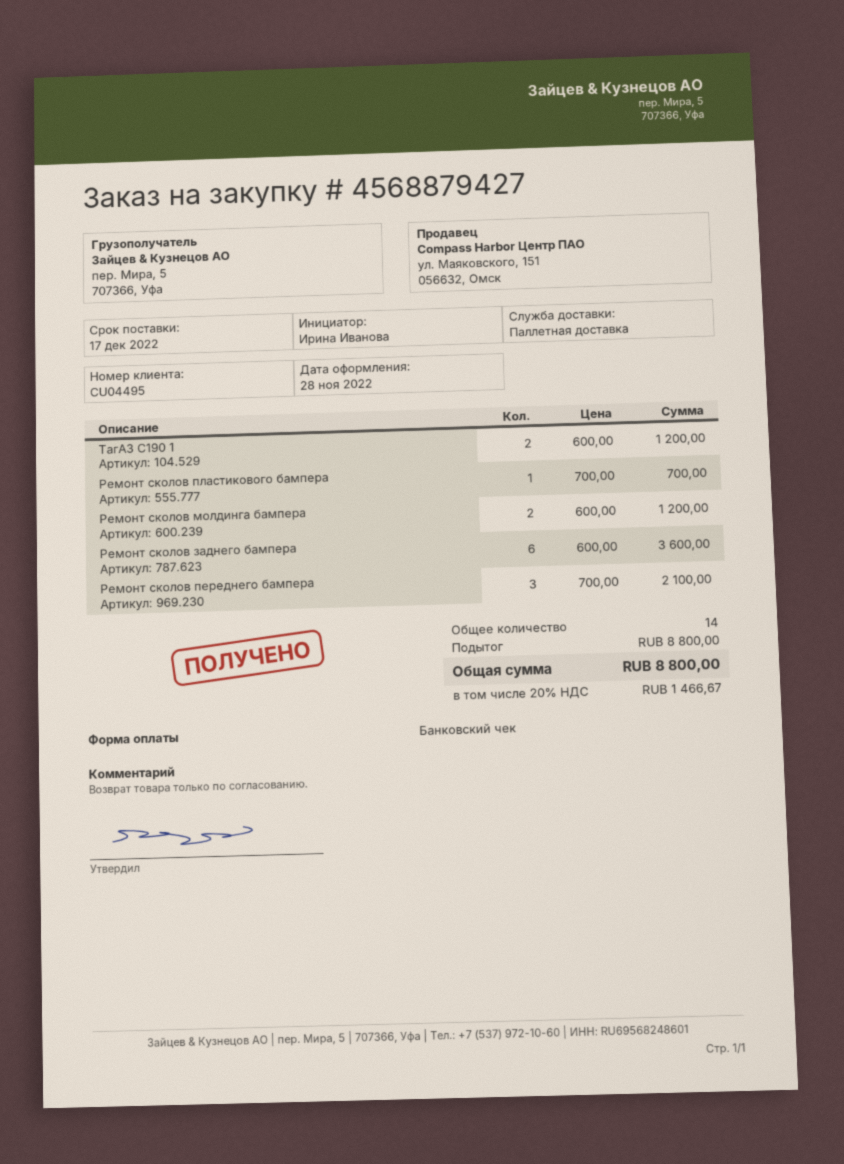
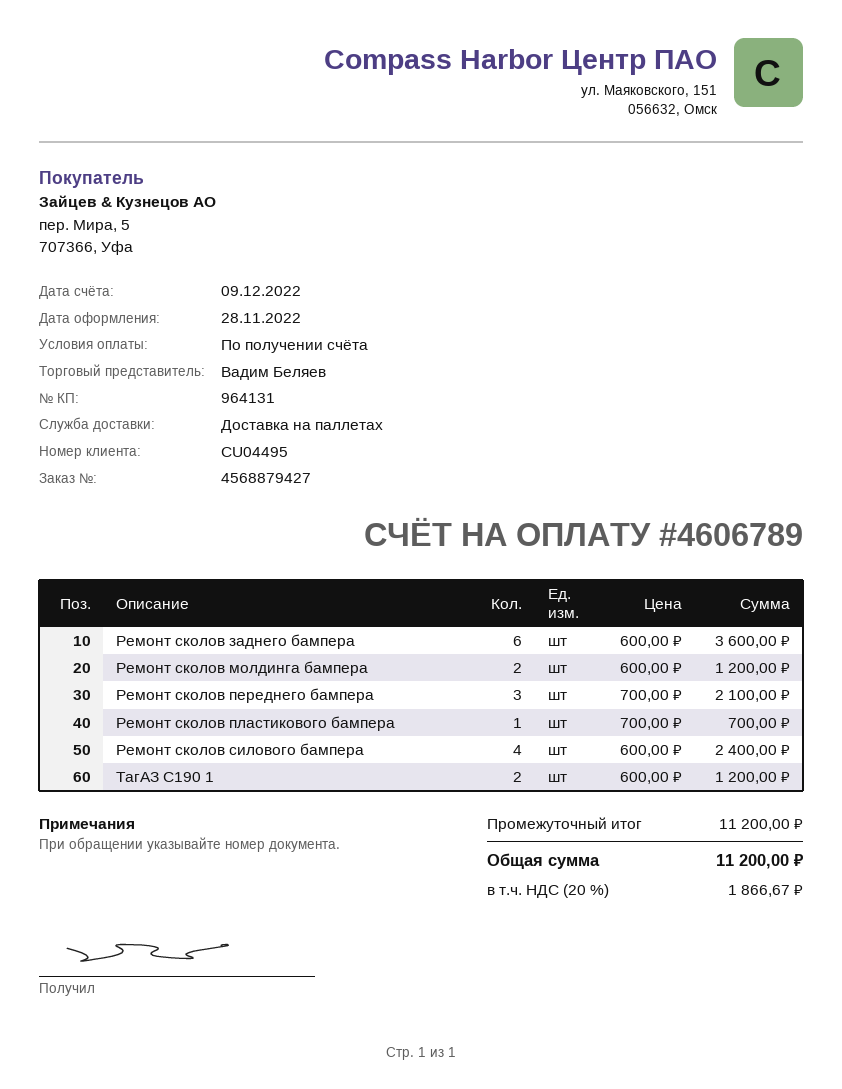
Ремонт сколов силового бампера: none -> 4 x 600.00 = 2400.00
subtotal: 8800.00 -> 11200.00
tax: 20% = 1466.67 -> 20% = 1866.67
total: 8800.00 -> 11200.00

